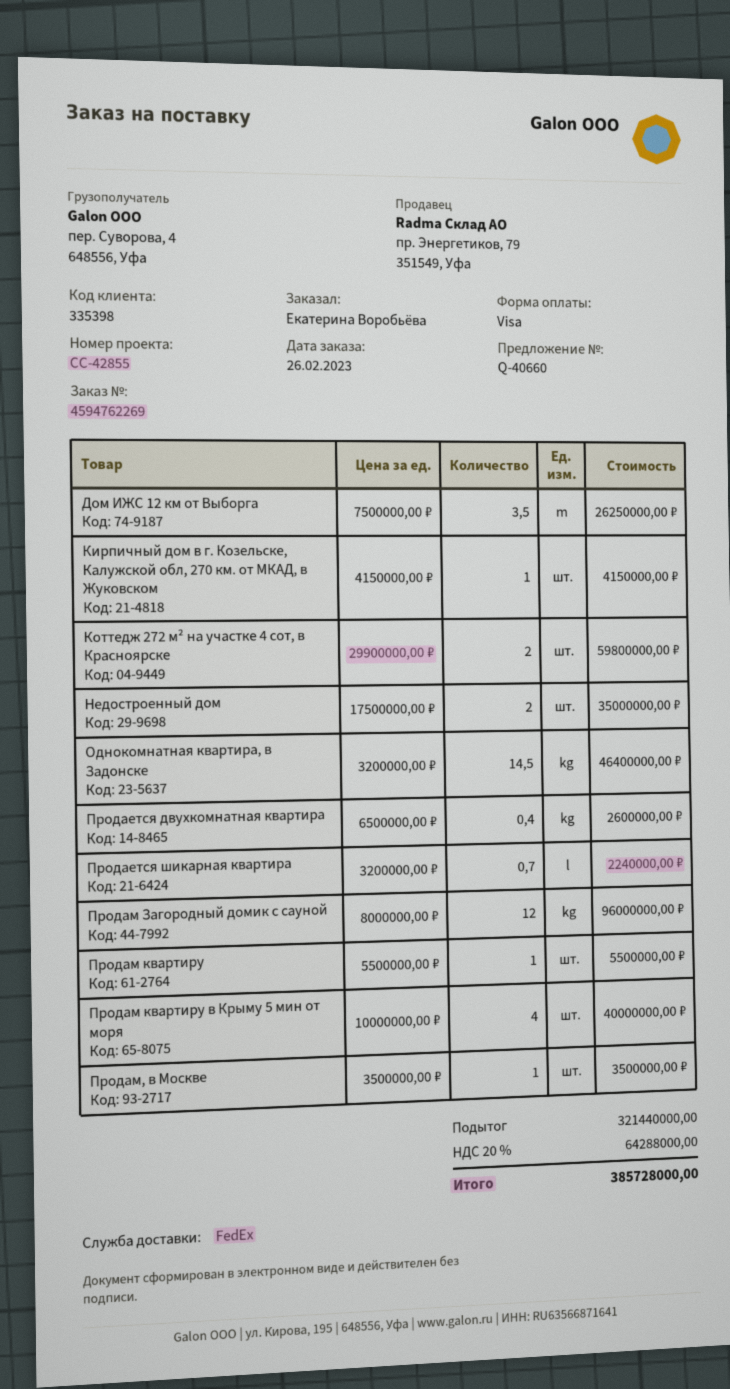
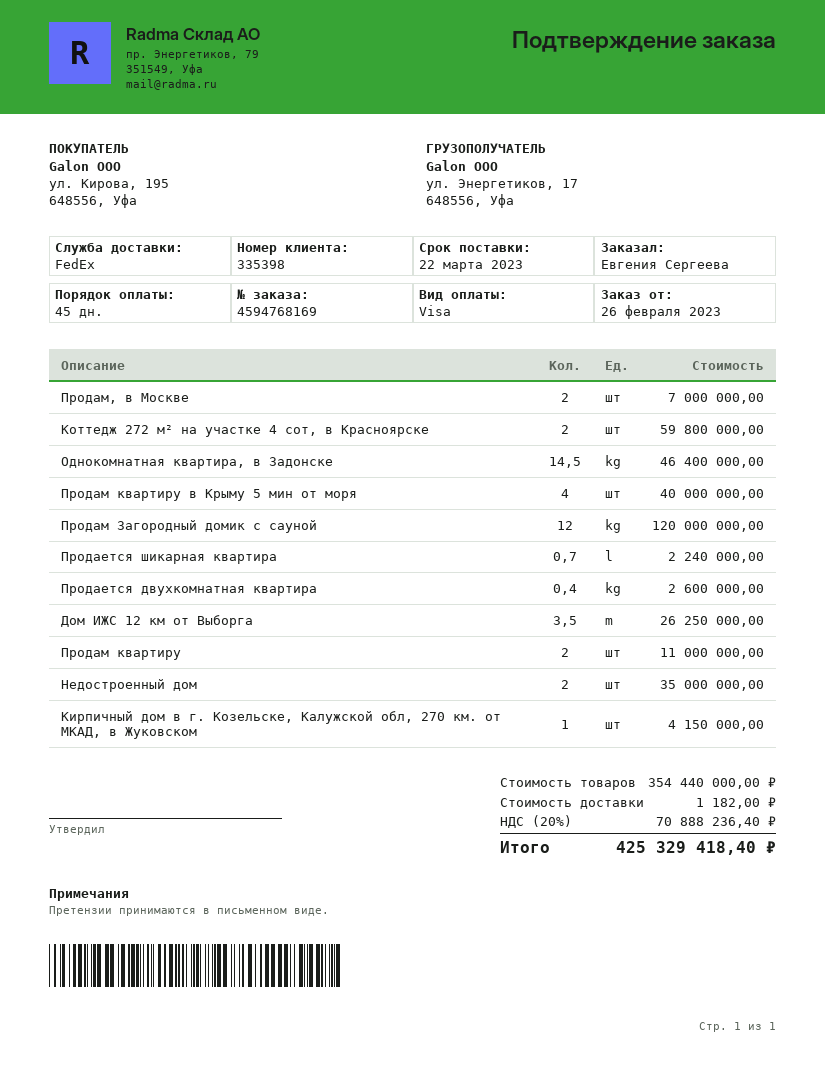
order number: 4594762269 -> 4594768169
ordered by: Екатерина Воробьёва -> Евгения Сергеева
ship to: пер. Суворова, 4, 648556, Уфа -> ул. Энергетиков, 17, 648556, Уфа
Продам Загородный домик с сауной: 12 for 96000000.00 -> 12 for 120000000.00
Продам квартиру: 1 for 5500000.00 -> 2 for 11000000.00
Продам, в Москве: 1 for 3500000.00 -> 2 for 7000000.00
subtotal: 321440000.00 -> 354440000.00
shipping: none -> 1182.00
tax: 20% = 64288000.00 -> 20% = 70888236.40
total: 385728000.00 -> 425329418.40

